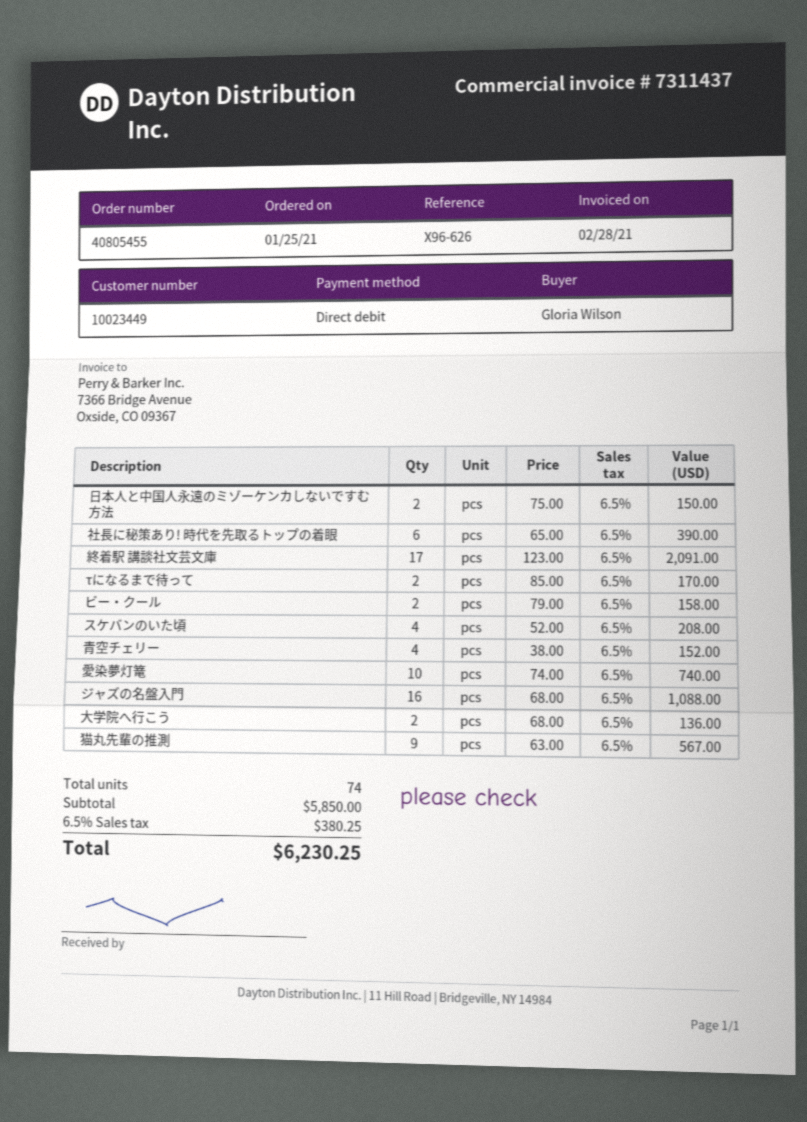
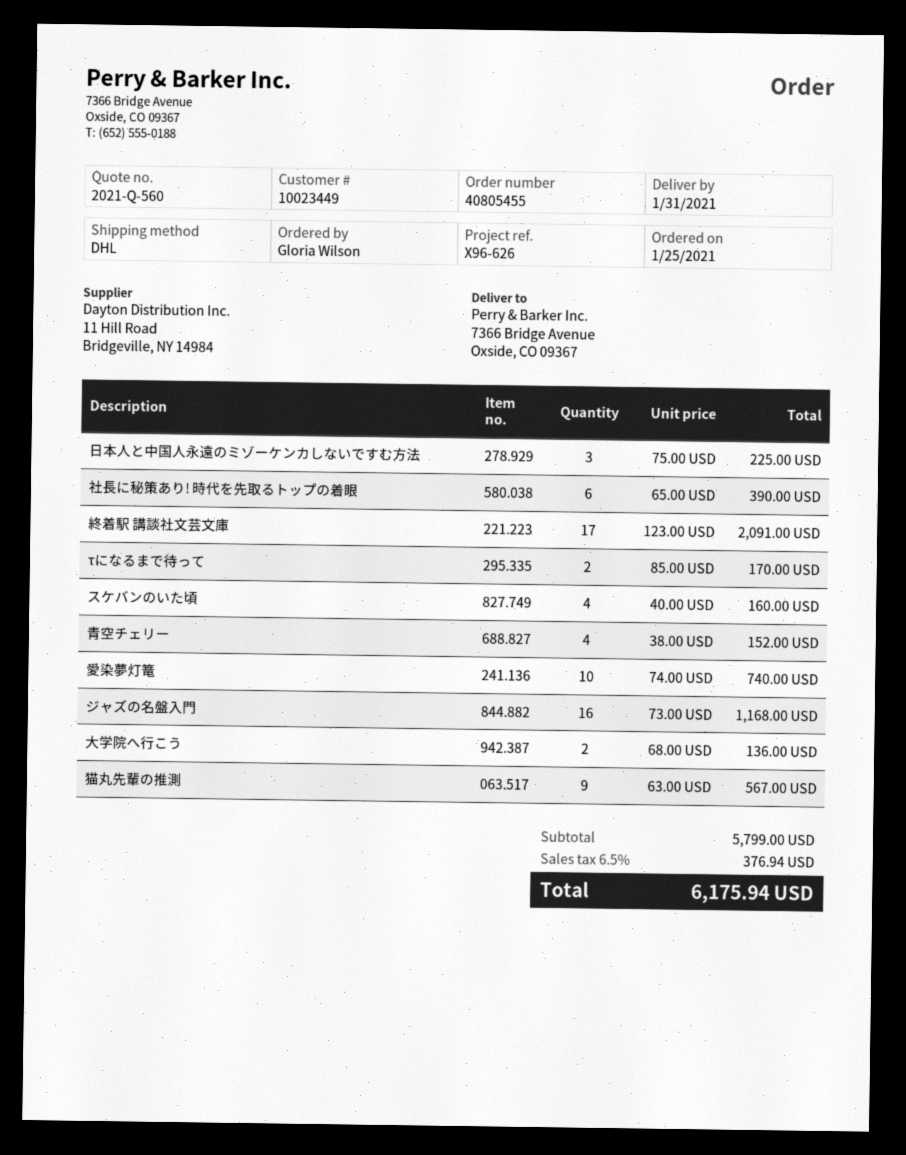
日本人と中国人永遠のミゾーケンカしないですむ方法: 2 x 75.00 = 150.00 -> 3 x 75.00 = 225.00
ビー・クール: 2 x 79.00 = 158.00 -> none
スケバンのいた頃: 4 x 52.00 = 208.00 -> 4 x 40.00 = 160.00
ジャズの名盤入門: 16 x 68.00 = 1088.00 -> 16 x 73.00 = 1168.00
subtotal: 5850.00 -> 5799.00
tax: 6.5% = 380.25 -> 6.5% = 376.94
total: 6230.25 -> 6175.94

